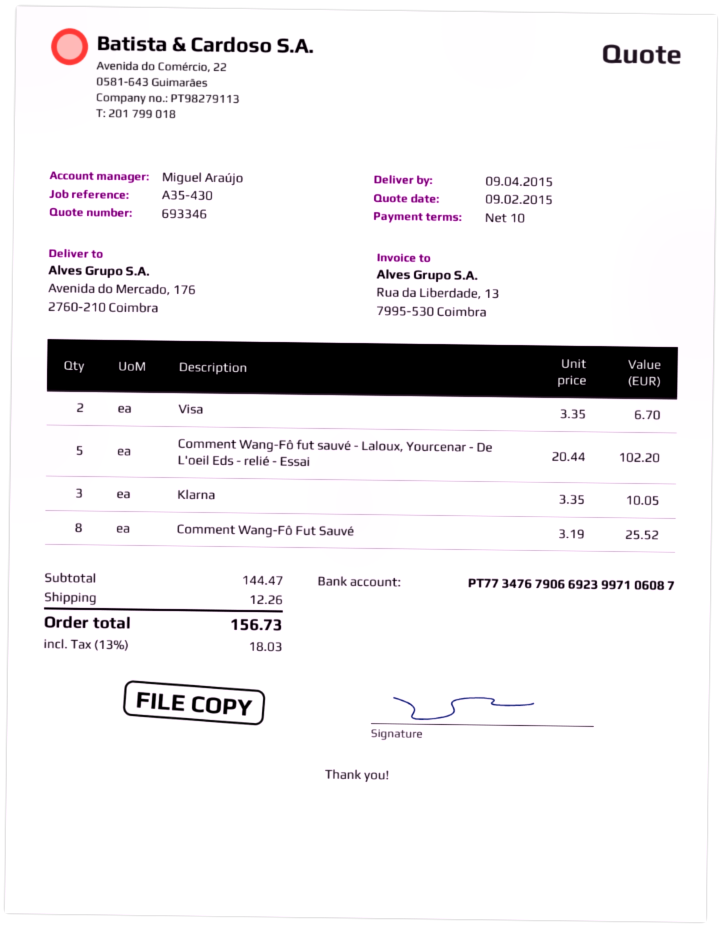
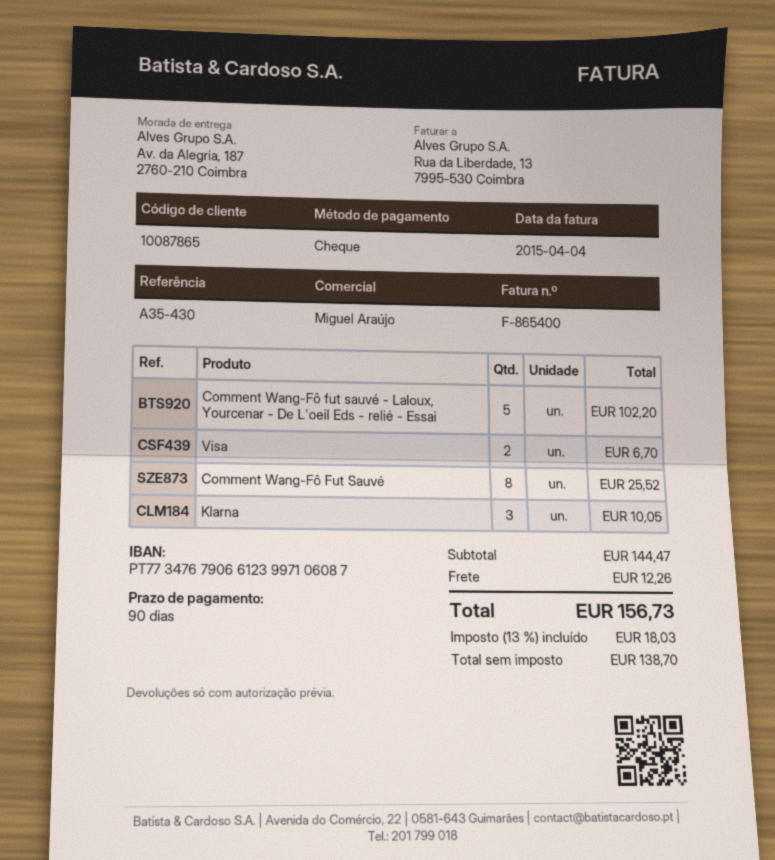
payment terms: 10 days -> 90 days
bank account: PT77347679066923997106087 -> PT77347679066123997106087
ship to: Avenida do Mercado, 176, 2760-210 Coimbra -> Av. da Alegria, 187, 2760-210 Coimbra

